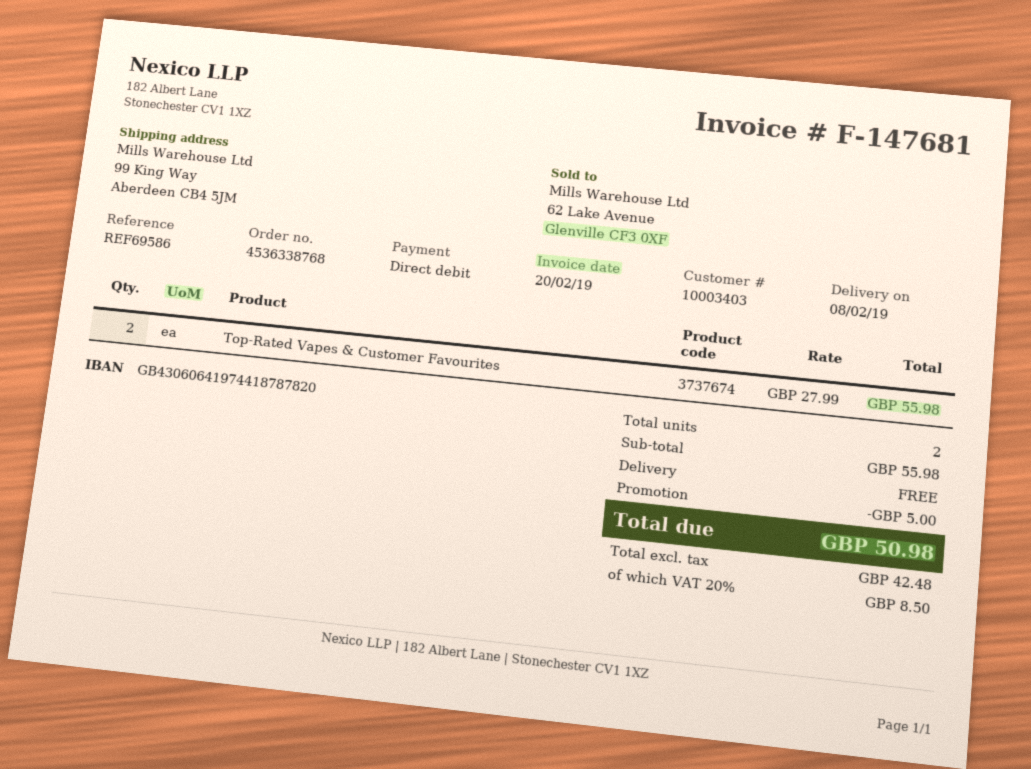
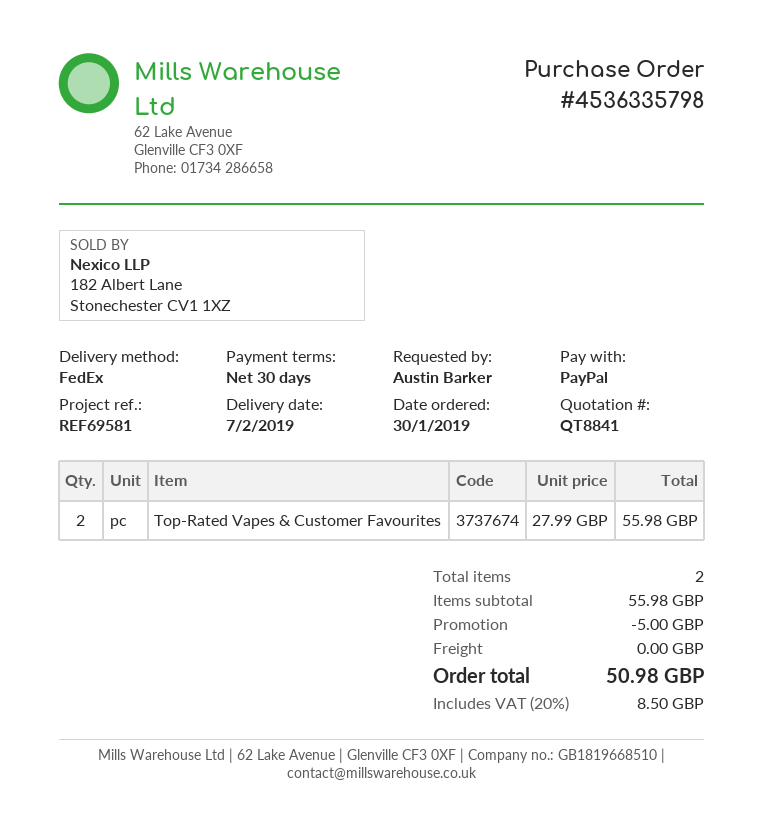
order number: 4536338768 -> 4536335798
delivery date: 2019-02-08 -> 2019-02-07
reference: REF69586 -> REF69581
payment method: direct debit -> PayPal

